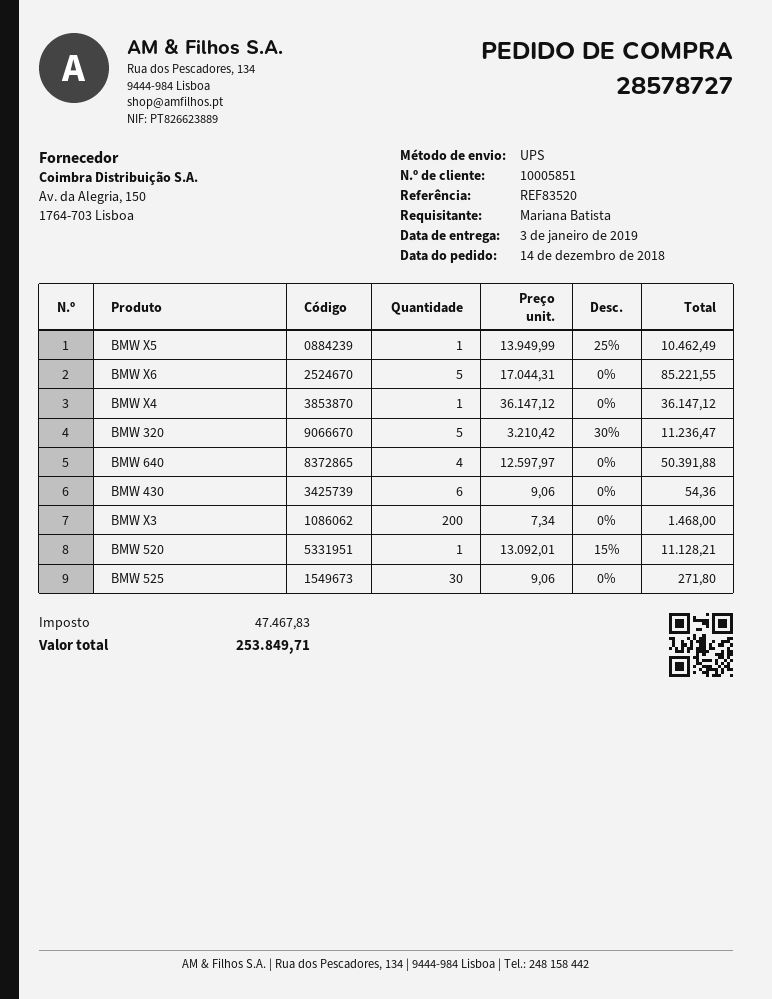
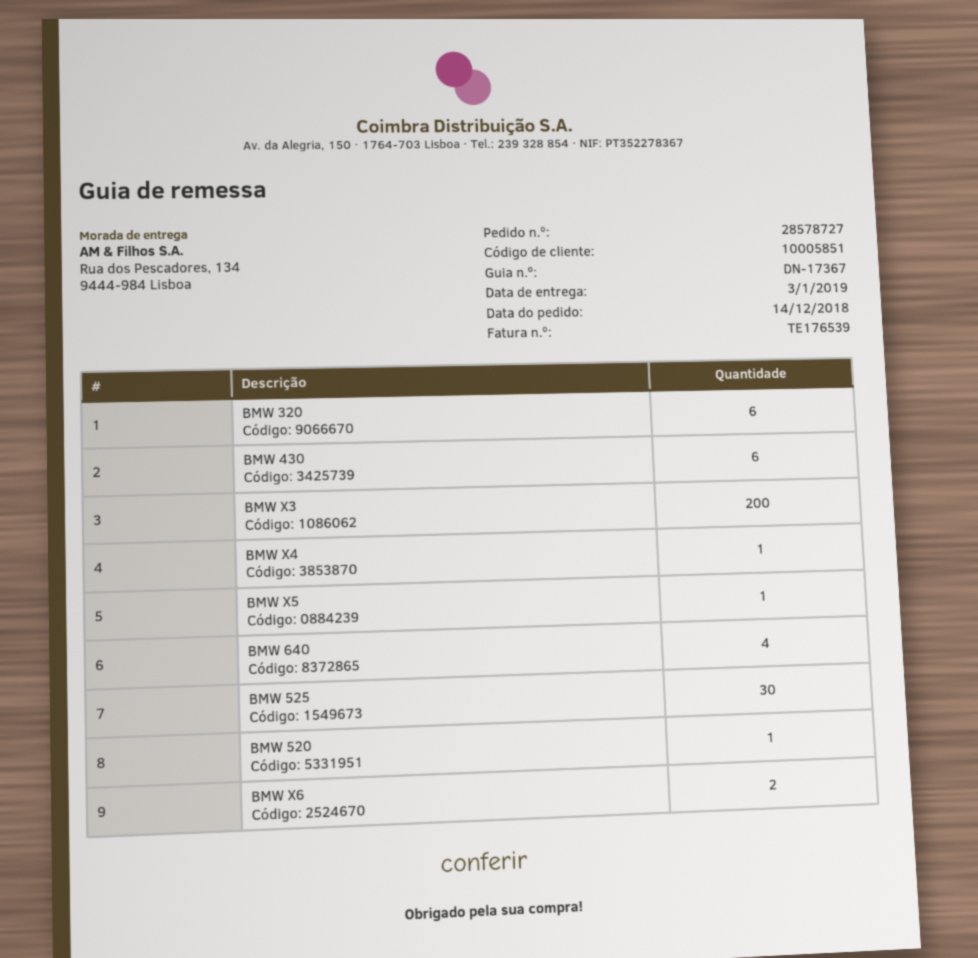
BMW X6: 5 -> 2
BMW 320: 5 -> 6

